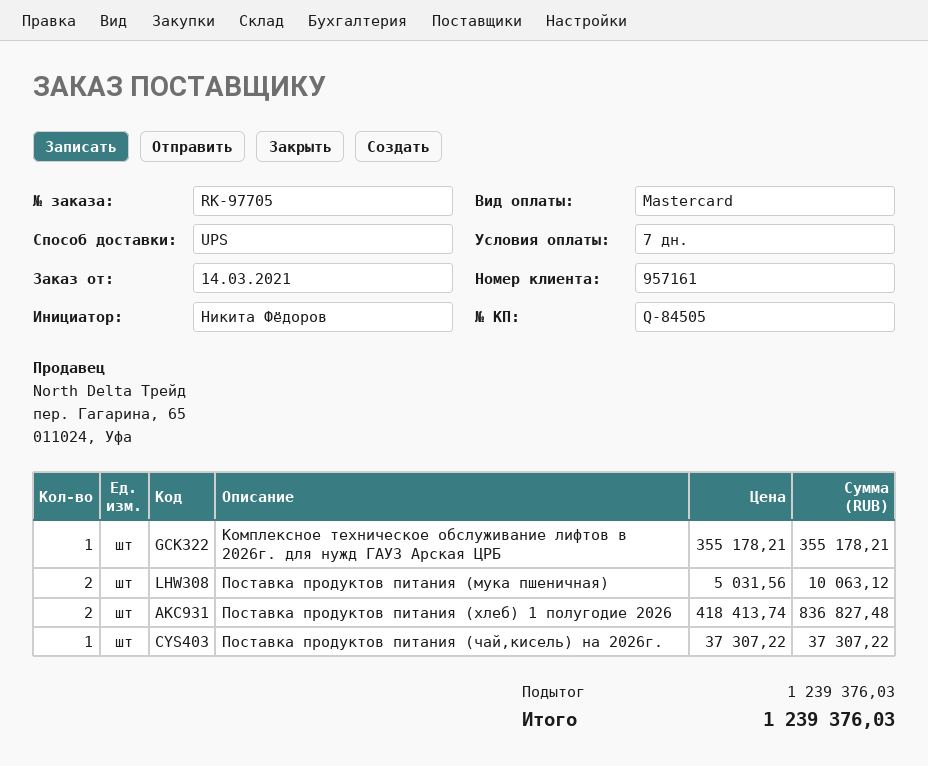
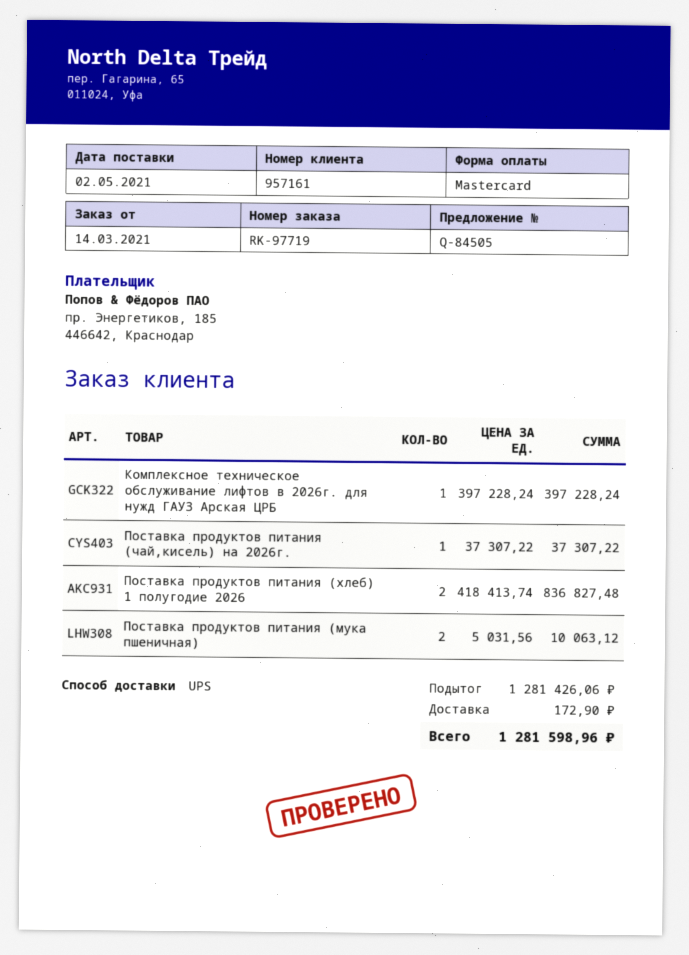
order number: RK-97705 -> RK-97719
Комплексное техническое обслуживание лифтов в 2026г. для нужд ГАУЗ Арская ЦРБ: 1 x 355178.21 = 355178.21 -> 1 x 397228.24 = 397228.24
subtotal: 1239376.03 -> 1281426.06
shipping: none -> 172.90
total: 1239376.03 -> 1281598.96

